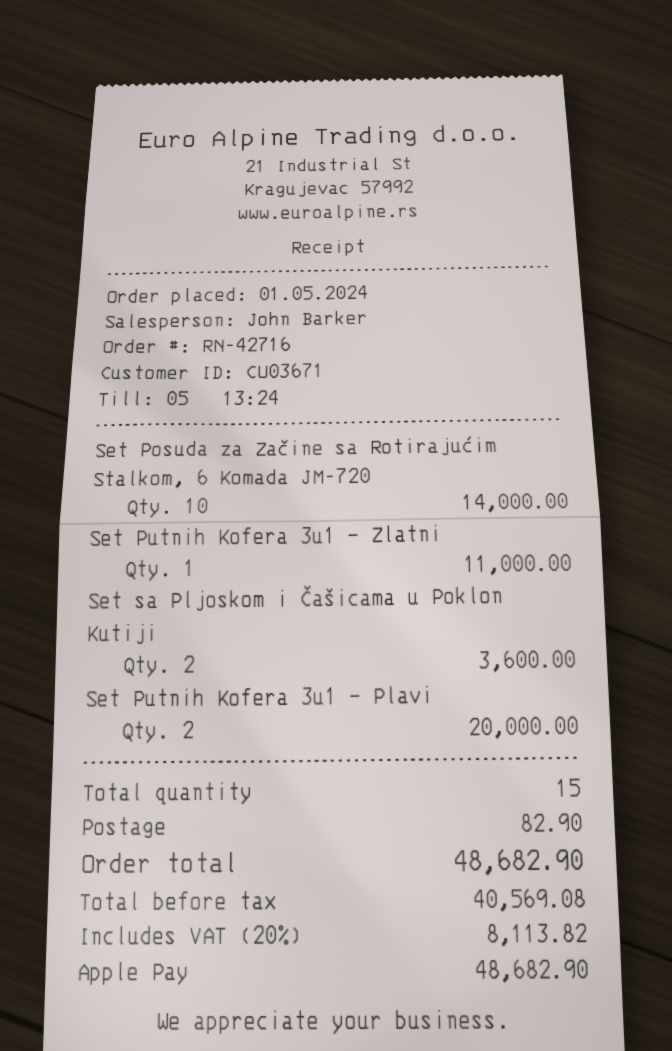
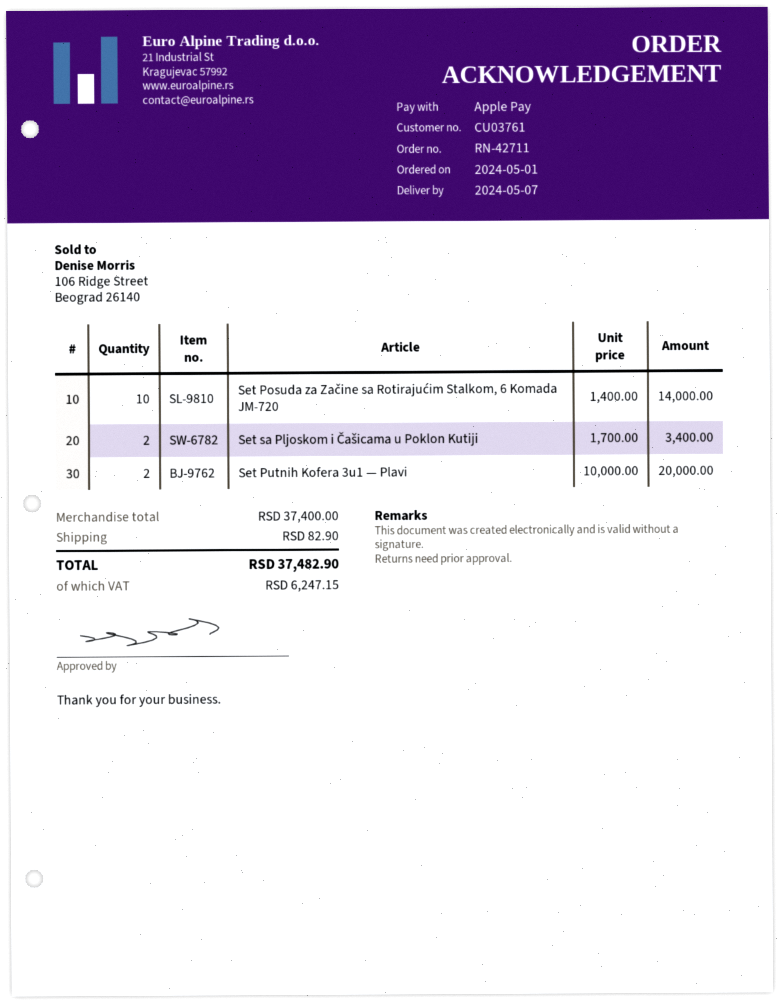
order number: RN-42716 -> RN-42711
customer number: CU03671 -> CU03761
Set Putnih Kofera 3u1 — Zlatni: 1 for 11000.00 -> none
Set sa Pljoskom i Čašicama u Poklon Kutiji: 2 for 3600.00 -> 2 for 3400.00
tax: 8113.82 -> 6247.15
total: 48682.90 -> 37482.90

